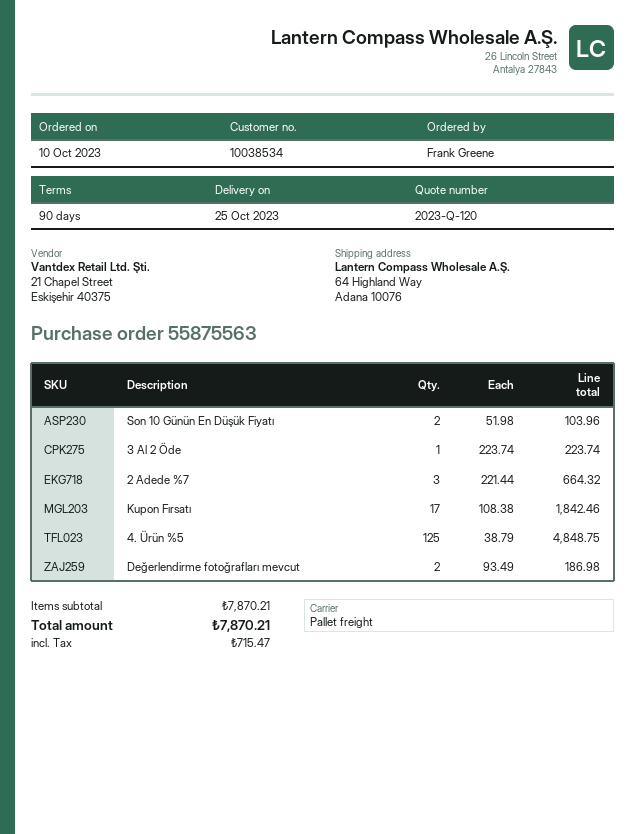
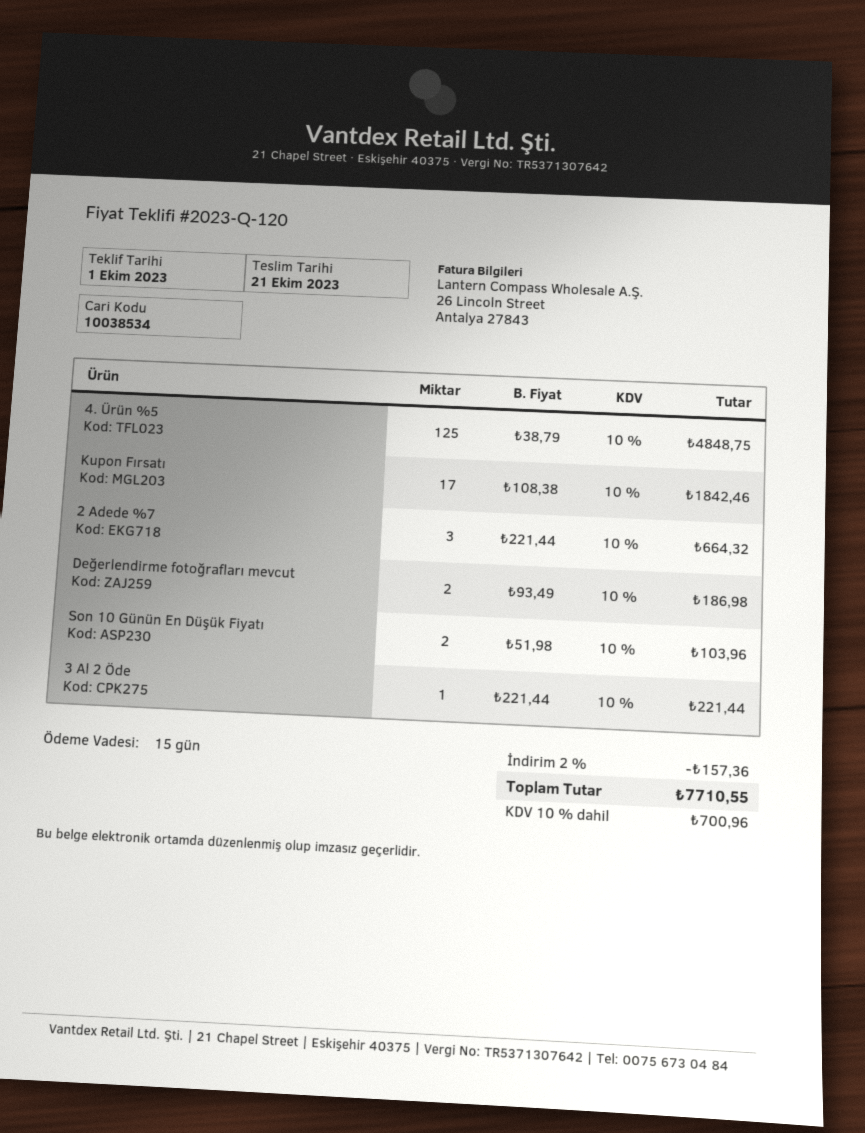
delivery date: 2023-10-25 -> 2023-10-21
payment terms: 90 days -> 15 days
3 Al 2 Öde: 1 x 223.74 = 223.74 -> 1 x 221.44 = 221.44
discount: none -> 2% = 157.36
tax: 715.47 -> 700.96
total: 7870.21 -> 7710.55

